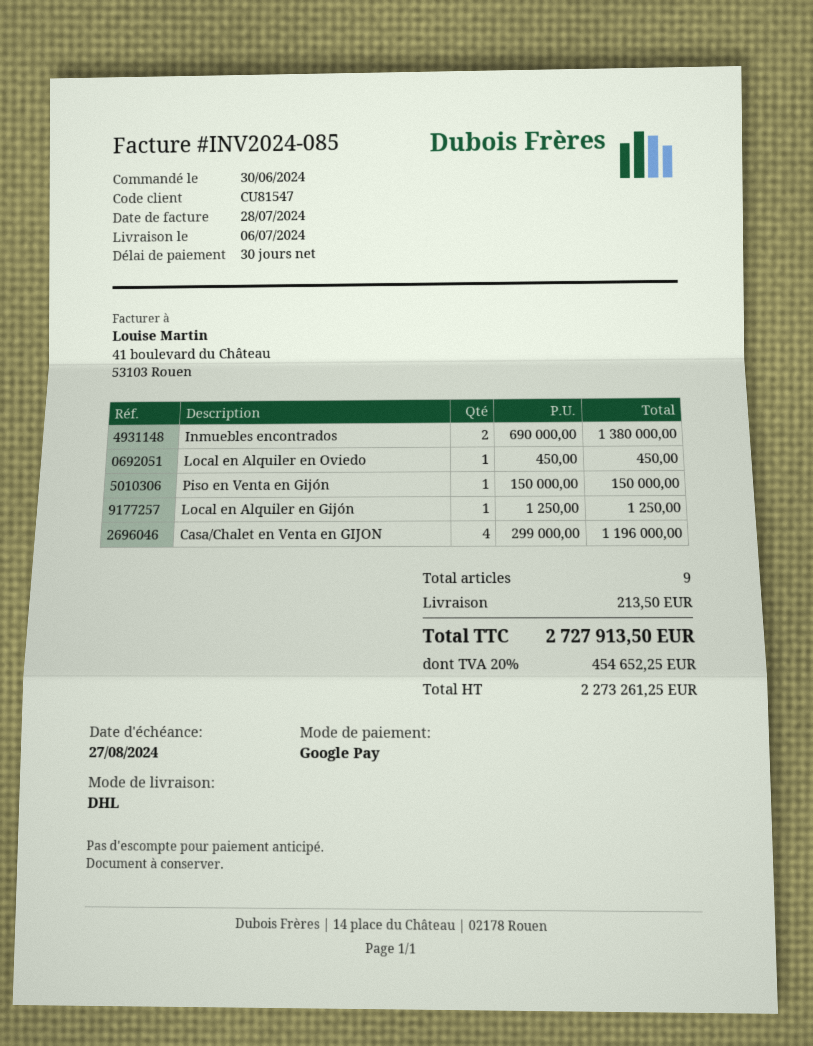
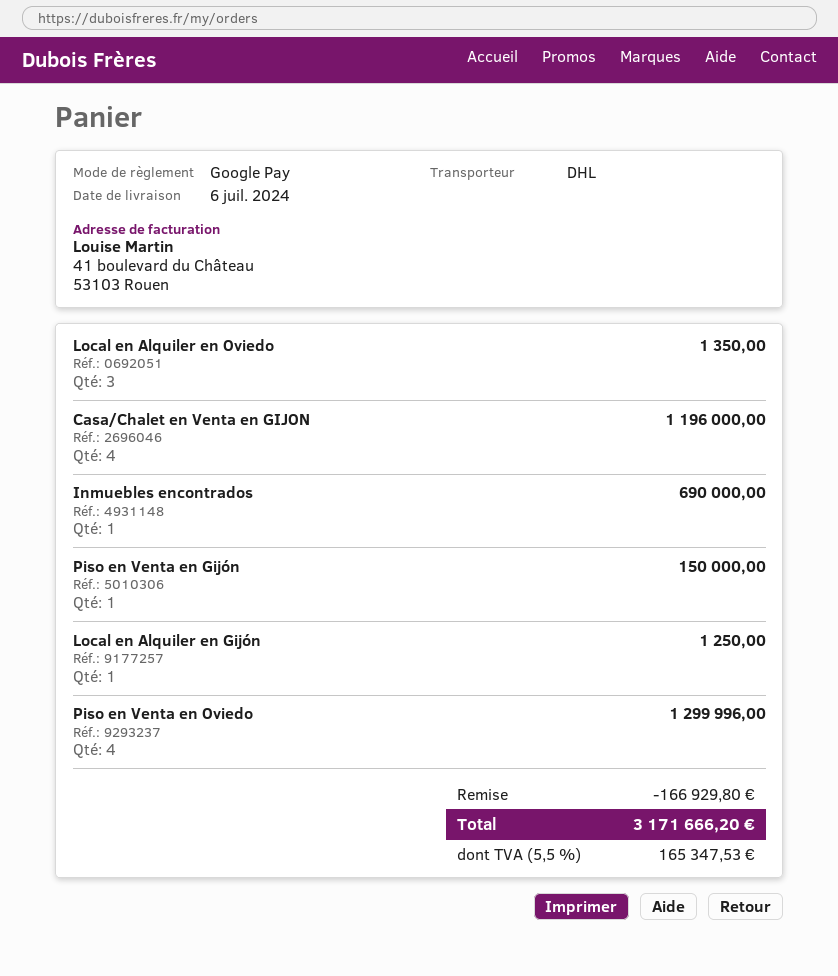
Inmuebles encontrados: 2 for 1380000.00 -> 1 for 690000.00
Local en Alquiler en Oviedo: 1 for 450.00 -> 3 for 1350.00
Piso en Venta en Oviedo: none -> 4 for 1299996.00
discount: none -> 166929.80
shipping: 213.50 -> none
tax: 20% = 454652.25 -> 5.5% = 165347.53
total: 2727913.50 -> 3171666.20

